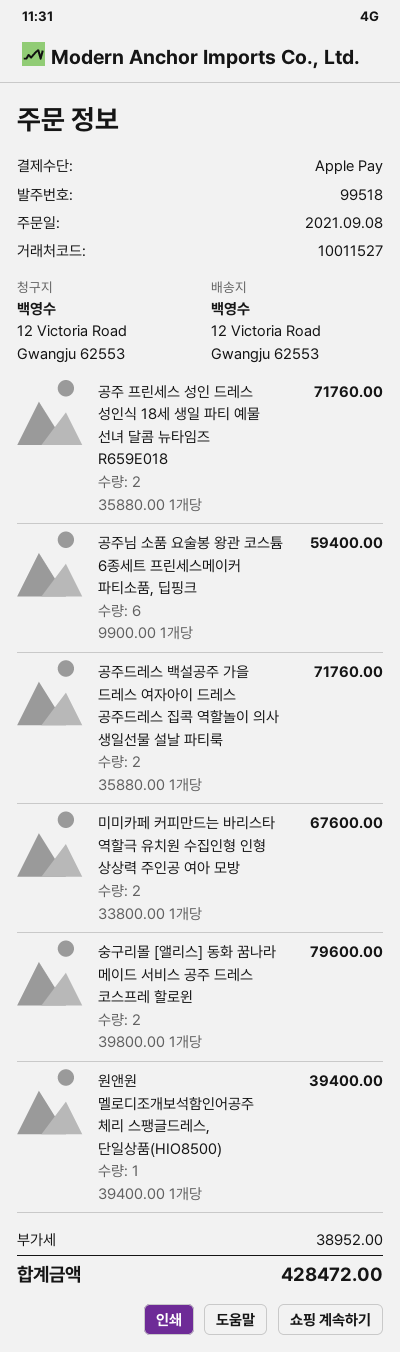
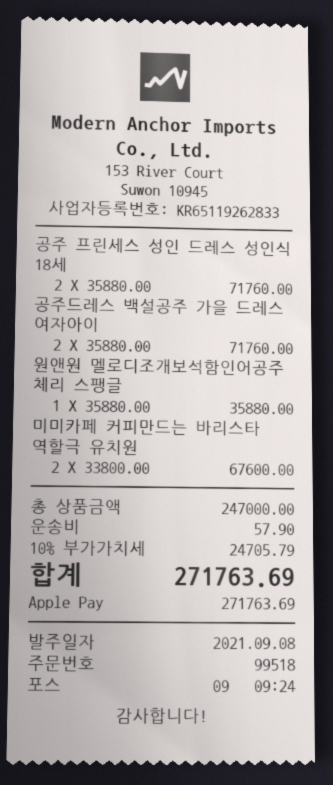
공주님 소품 요술봉 왕관 코스튬 6종세트 프린세스메이커 파티소품, 딥핑크: 6 x 9900.00 = 59400.00 -> none
숭구리몰 [앨리스] 동화 꿈나라 메이드 서비스 공주 드레스 코스프레 할로윈: 2 x 39800.00 = 79600.00 -> none
원앤원 멜로디조개보석함인어공주 체리 스팽글드레스, 단일상품(HIO8500): 1 x 39400.00 = 39400.00 -> 1 x 35880.00 = 35880.00
shipping: none -> 57.90
tax: 38952.00 -> 24705.79
total: 428472.00 -> 271763.69

